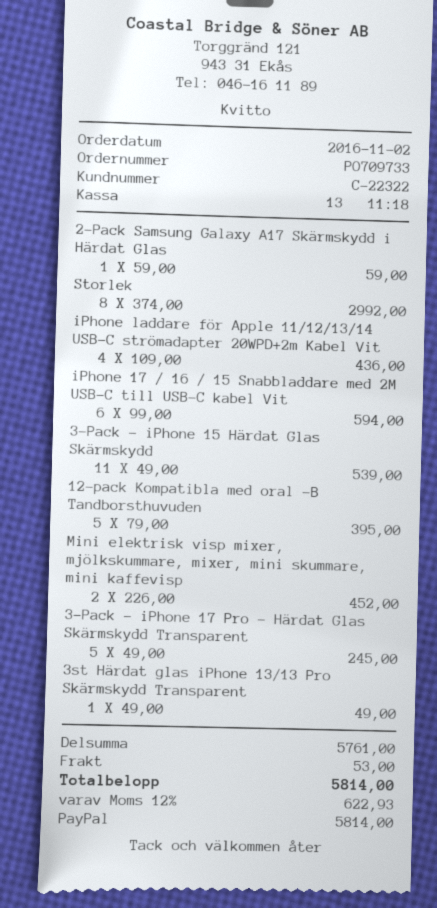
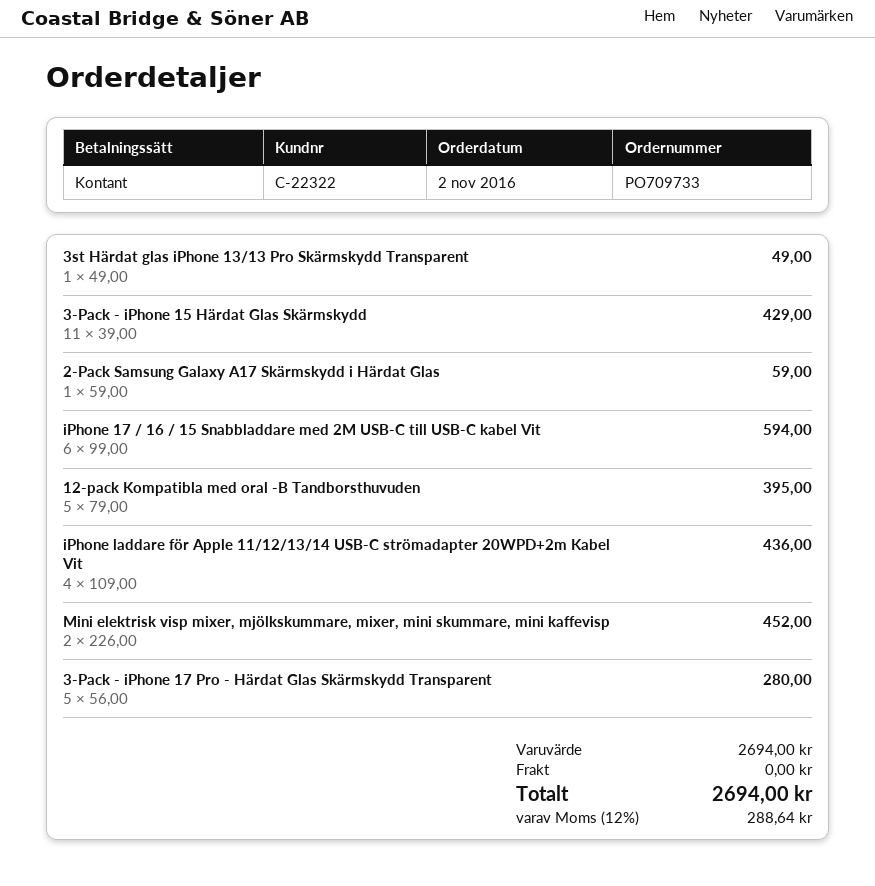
payment method: PayPal -> cash
Storlek: 8 x 374.00 = 2992.00 -> none
3-Pack - iPhone 15 Härdat Glas Skärmskydd: 11 x 49.00 = 539.00 -> 11 x 39.00 = 429.00
3-Pack - iPhone 17 Pro - Härdat Glas Skärmskydd Transparent: 5 x 49.00 = 245.00 -> 5 x 56.00 = 280.00
subtotal: 5761.00 -> 2694.00
shipping: 53.00 -> 0.00
tax: 12% = 622.93 -> 12% = 288.64
total: 5814.00 -> 2694.00

